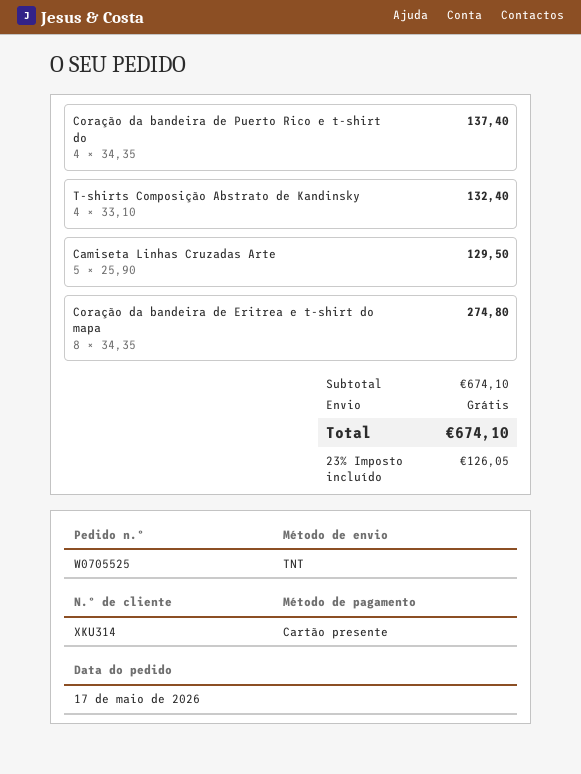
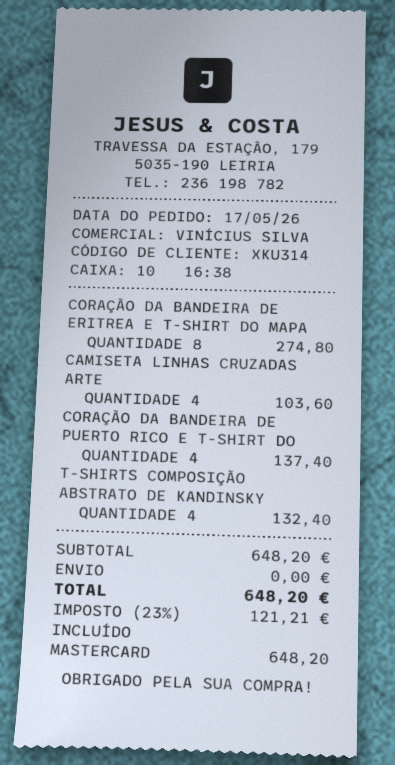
payment method: gift card -> Mastercard
Camiseta Linhas Cruzadas Arte: 5 for 129.50 -> 4 for 103.60
subtotal: 674.10 -> 648.20
tax: 23% = 126.05 -> 23% = 121.21
total: 674.10 -> 648.20

